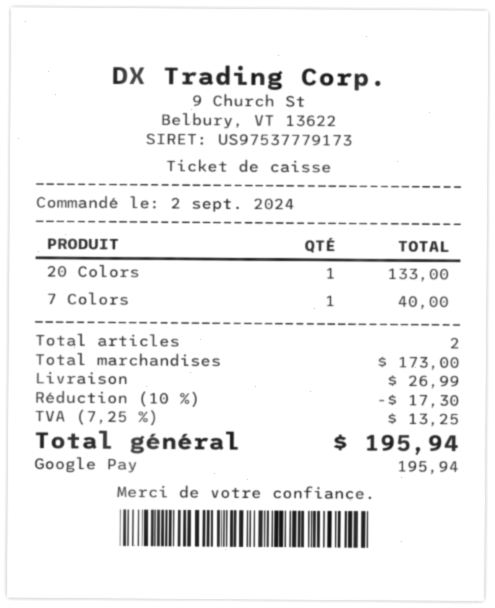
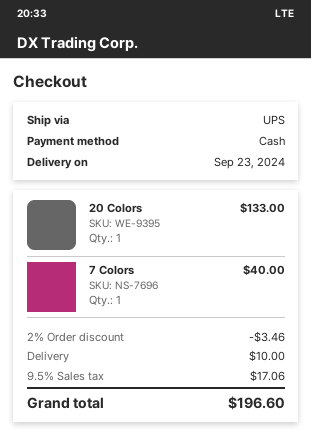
payment method: Google Pay -> cash
discount: 10% = 17.30 -> 2% = 3.46
shipping: 26.99 -> 10.00
tax: 7.25% = 13.25 -> 9.5% = 17.06
total: 195.94 -> 196.60

